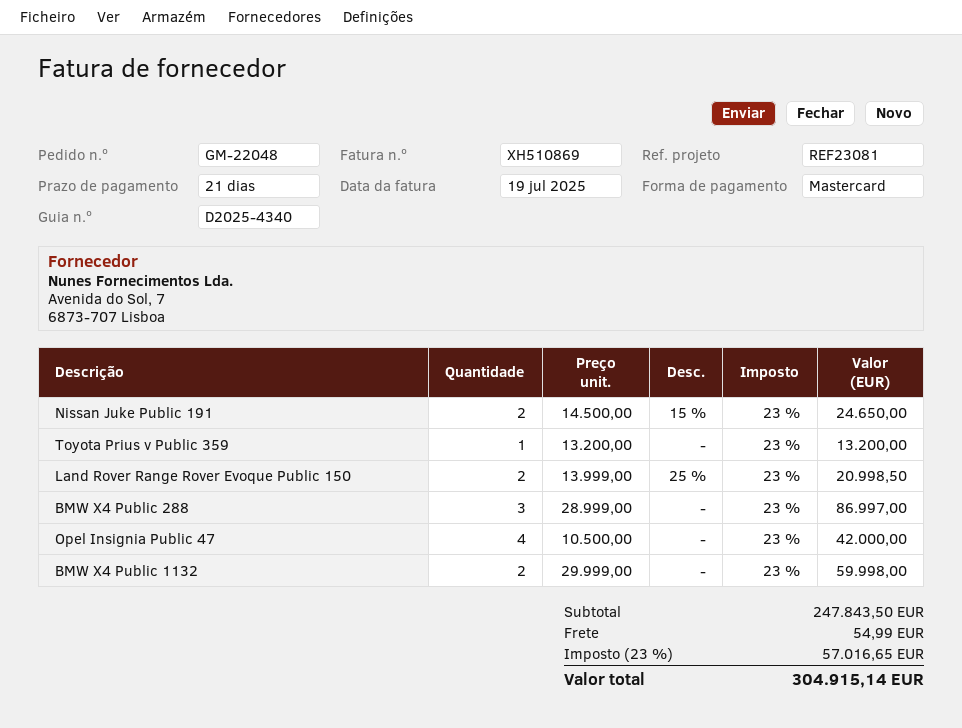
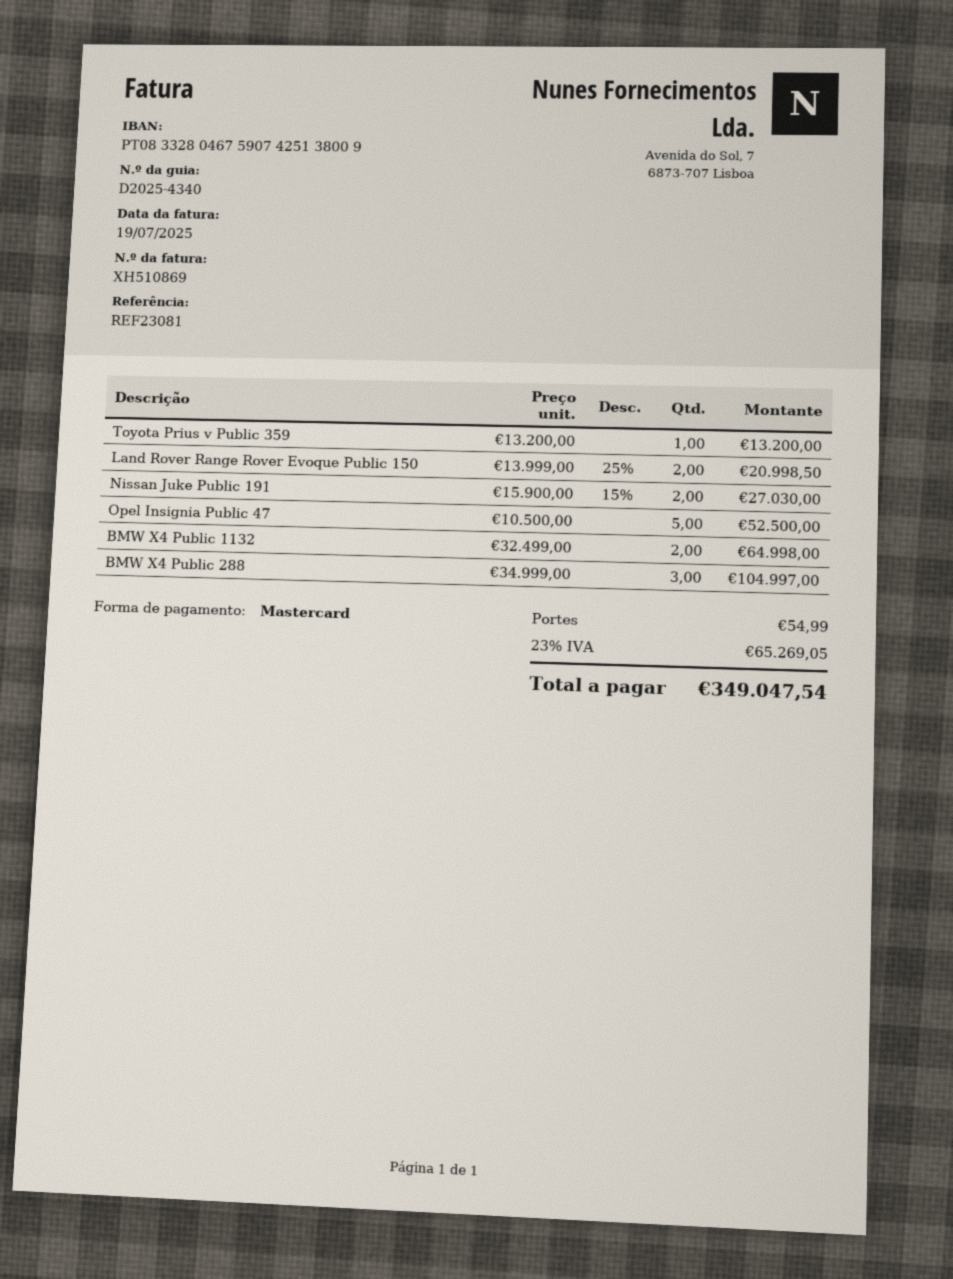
Nissan Juke Public 191: 2 x 14500.00 - 15% = 24650.00 -> 2 x 15900.00 - 15% = 27030.00
BMW X4 Public 288: 3 x 28999.00 = 86997.00 -> 3 x 34999.00 = 104997.00
Opel Insignia Public 47: 4 x 10500.00 = 42000.00 -> 5 x 10500.00 = 52500.00
BMW X4 Public 1132: 2 x 29999.00 = 59998.00 -> 2 x 32499.00 = 64998.00
tax: 23% = 57016.65 -> 23% = 65269.05
total: 304915.14 -> 349047.54

